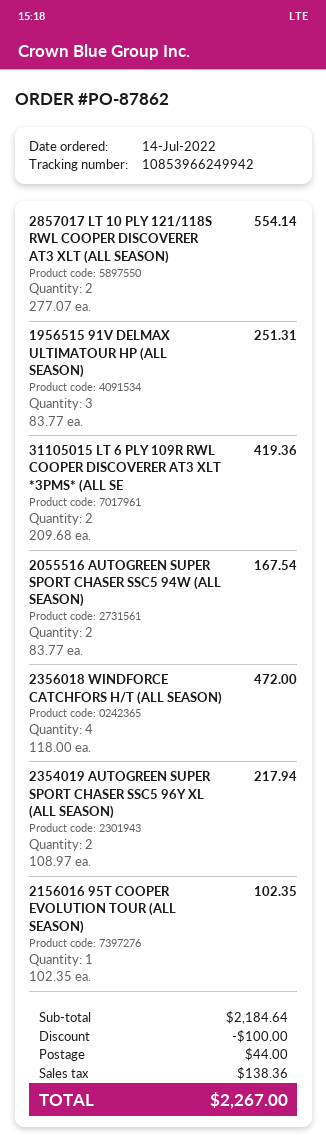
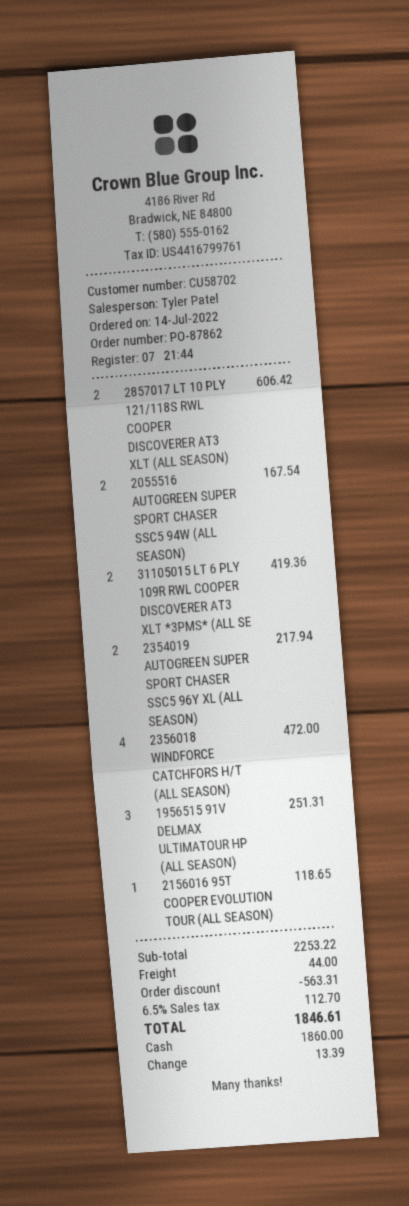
2857017 LT 10 PLY 121/118S RWL COOPER DISCOVERER AT3 XLT (ALL SEASON): 2 for 554.14 -> 2 for 606.42
2156016 95T COOPER EVOLUTION TOUR (ALL SEASON): 1 for 102.35 -> 1 for 118.65
subtotal: 2184.64 -> 2253.22
discount: 100.00 -> 563.31
tax: 138.36 -> 112.70
total: 2267.00 -> 1846.61

